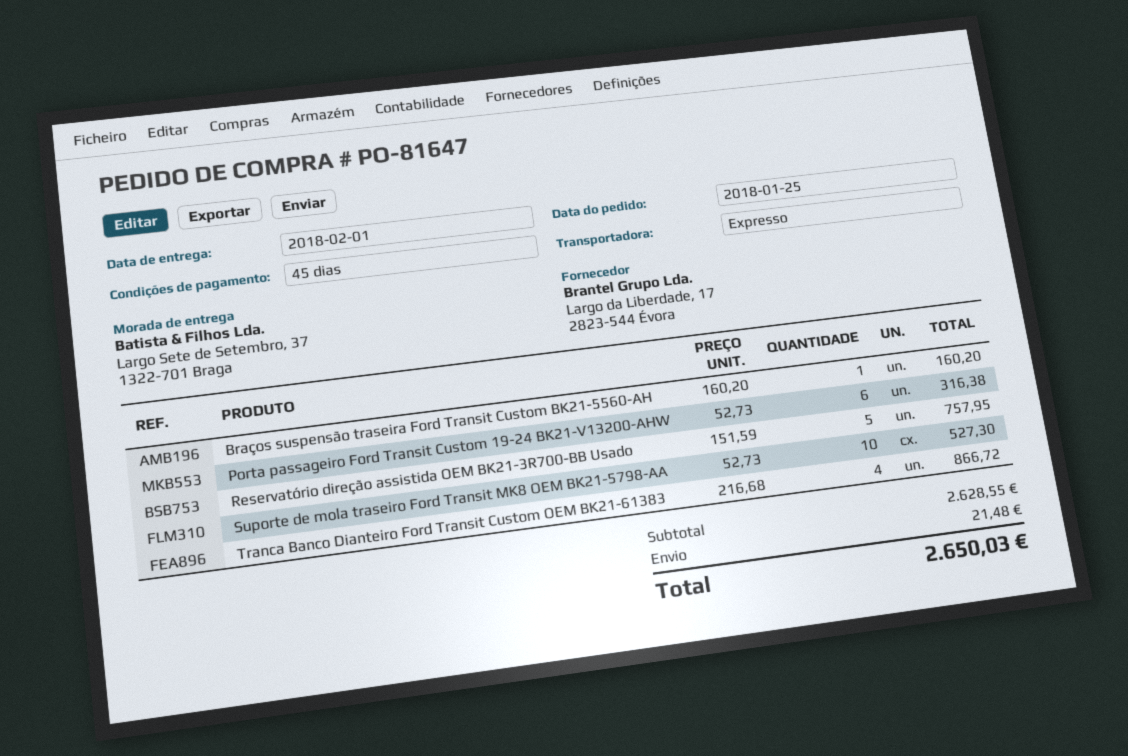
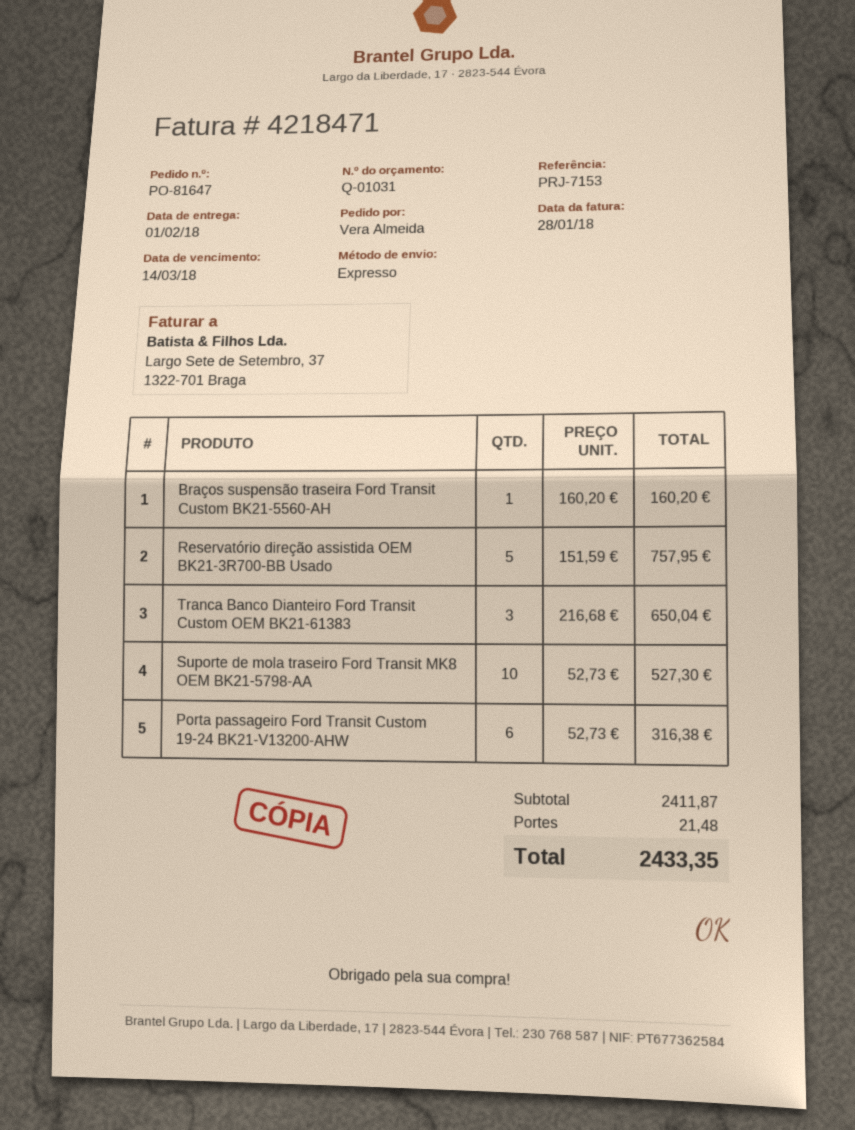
Tranca Banco Dianteiro Ford Transit Custom OEM BK21-61383: 4 x 216.68 = 866.72 -> 3 x 216.68 = 650.04
subtotal: 2628.55 -> 2411.87
total: 2650.03 -> 2433.35

